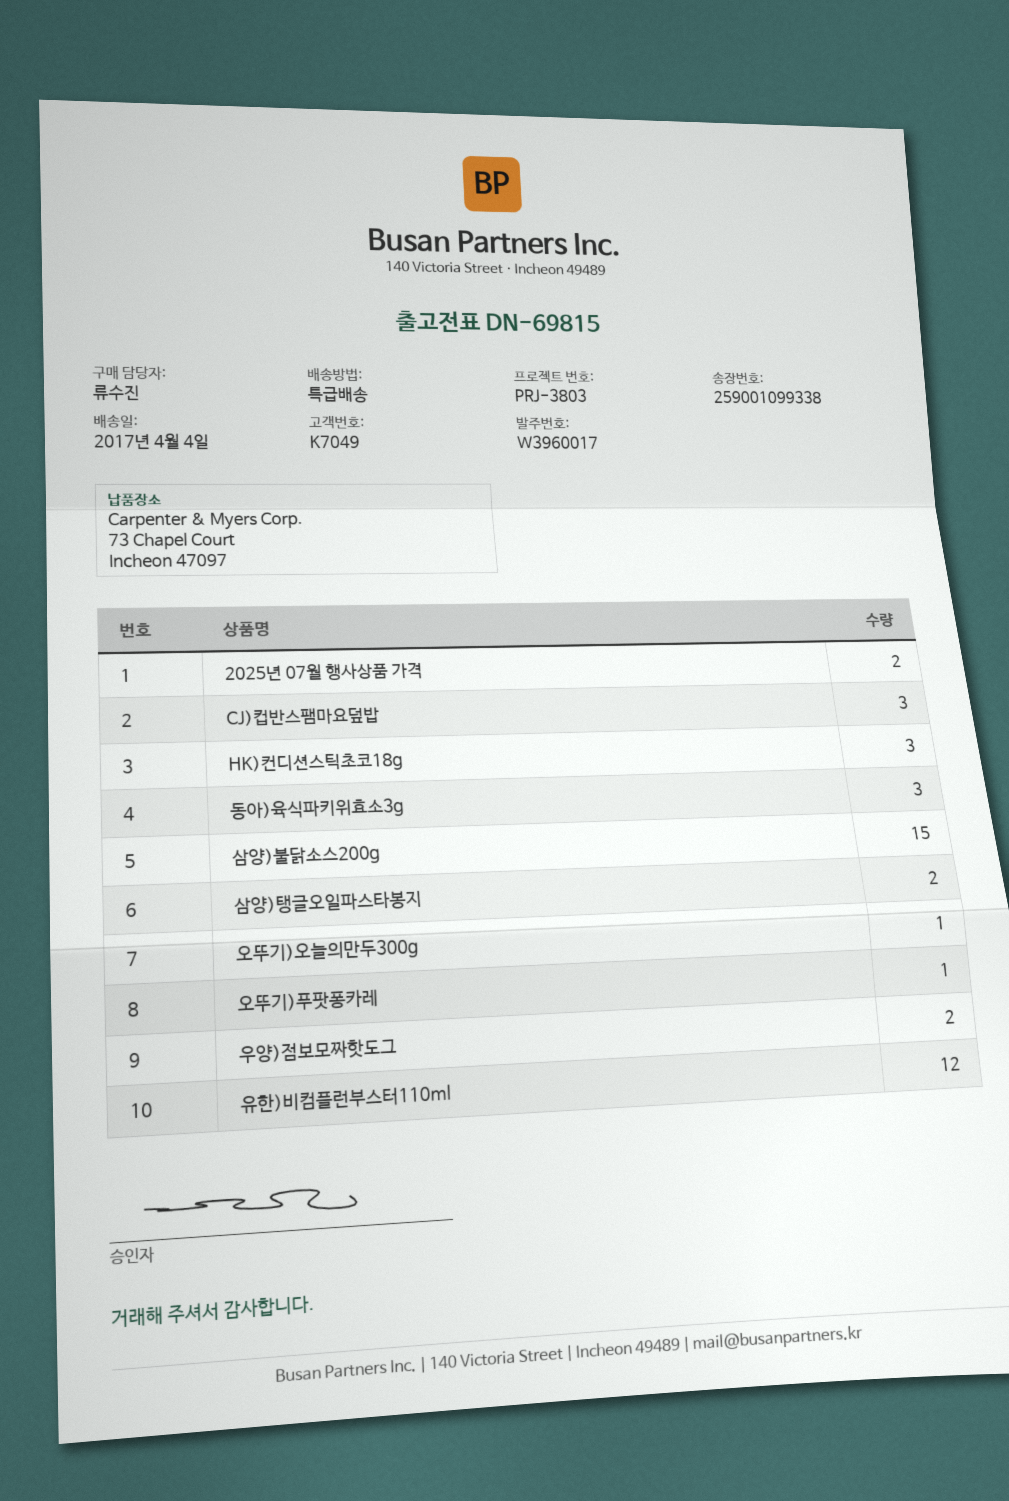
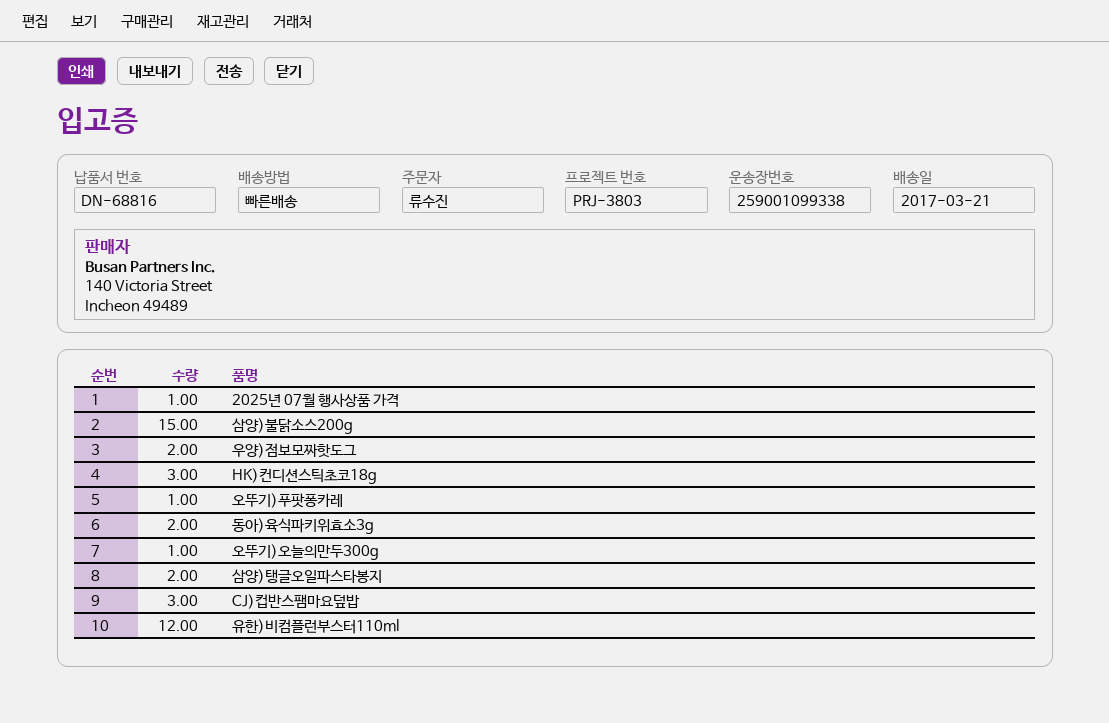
delivery note number: DN-69815 -> DN-68816
delivery date: 2017-04-04 -> 2017-03-21
2025년 07월 행사상품 가격: 2 -> 1
동아)육식파키위효소3g: 3 -> 2

